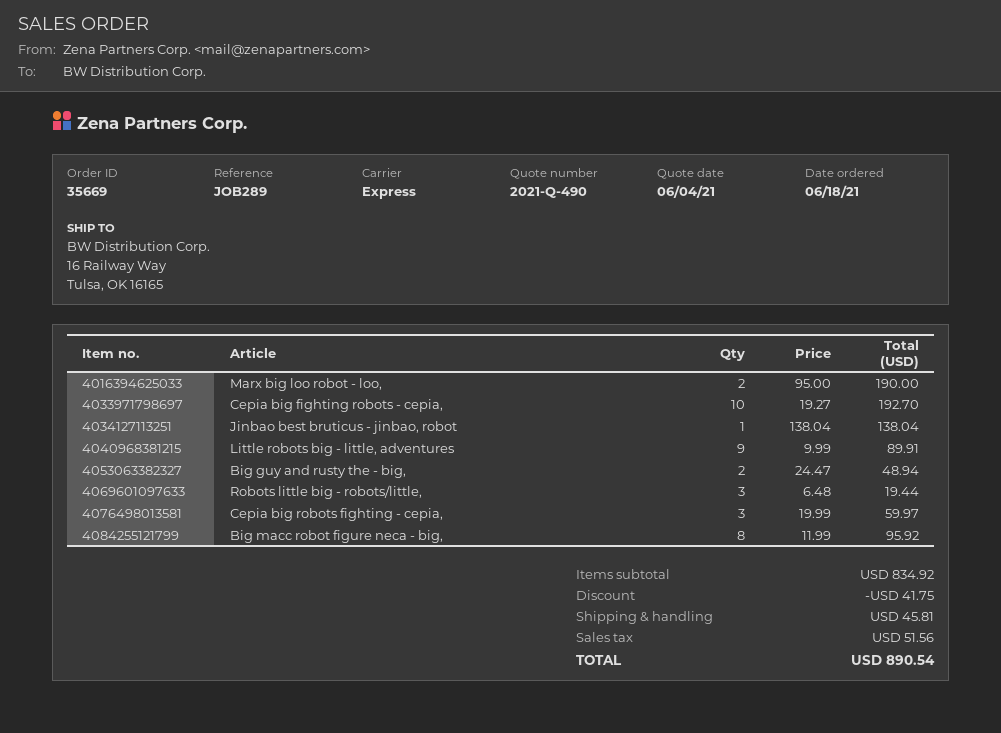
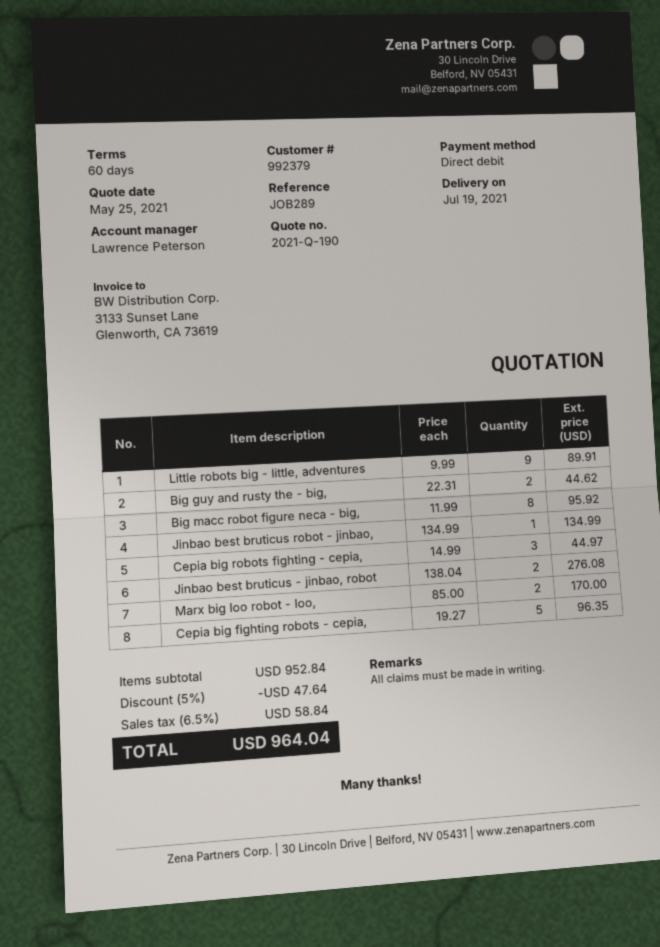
quote number: 2021-Q-490 -> 2021-Q-190
quote date: 2021-06-04 -> 2021-05-25
Marx big loo robot - loo,: 2 x 95.00 = 190.00 -> 2 x 85.00 = 170.00
Cepia big fighting robots - cepia,: 10 x 19.27 = 192.70 -> 5 x 19.27 = 96.35
Jinbao best bruticus - jinbao, robot: 1 x 138.04 = 138.04 -> 2 x 138.04 = 276.08
Big guy and rusty the - big,: 2 x 24.47 = 48.94 -> 2 x 22.31 = 44.62
Robots little big - robots/little,: 3 x 6.48 = 19.44 -> none
Cepia big robots fighting - cepia,: 3 x 19.99 = 59.97 -> 3 x 14.99 = 44.97
Jinbao best bruticus robot - jinbao,: none -> 1 x 134.99 = 134.99
subtotal: 834.92 -> 952.84
discount: 41.75 -> 47.64
shipping: 45.81 -> none
tax: 51.56 -> 58.84
total: 890.54 -> 964.04

